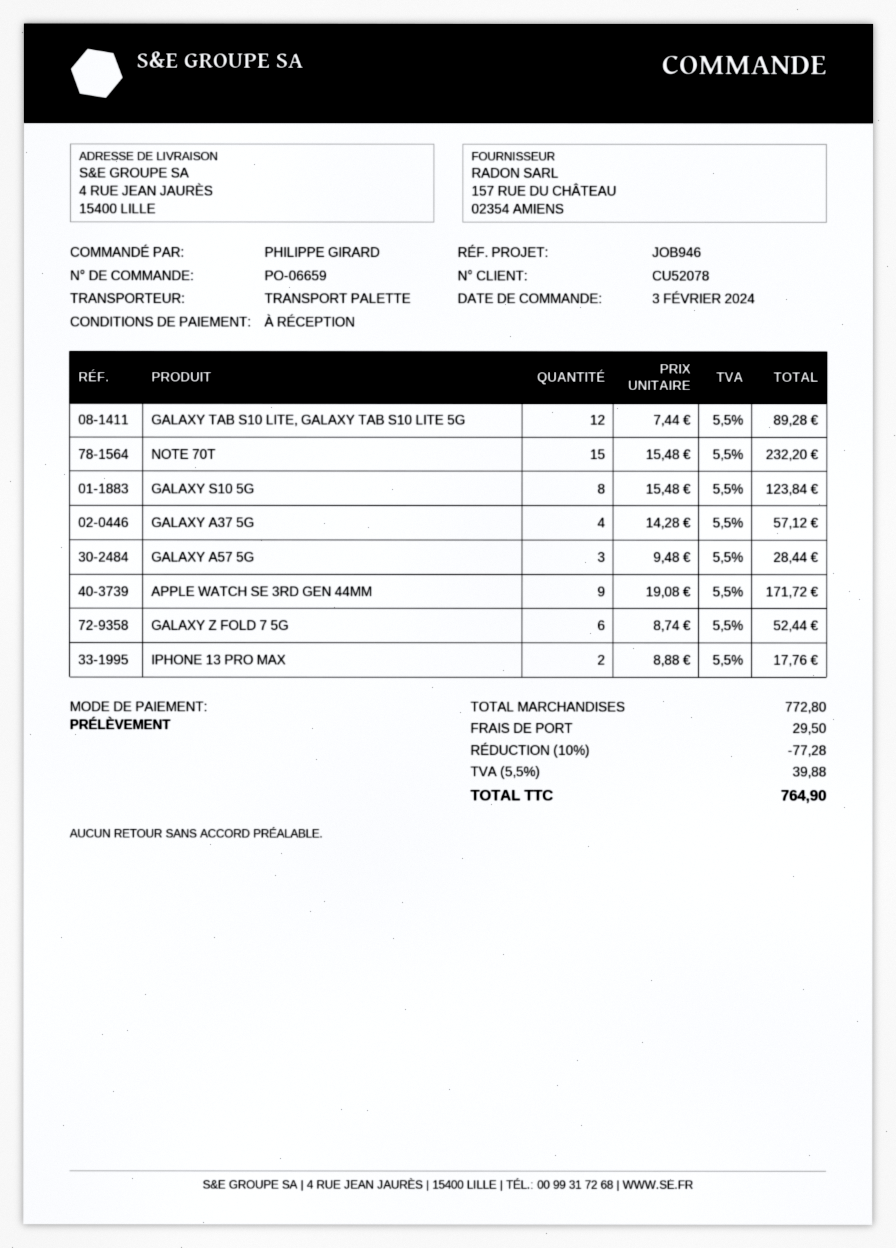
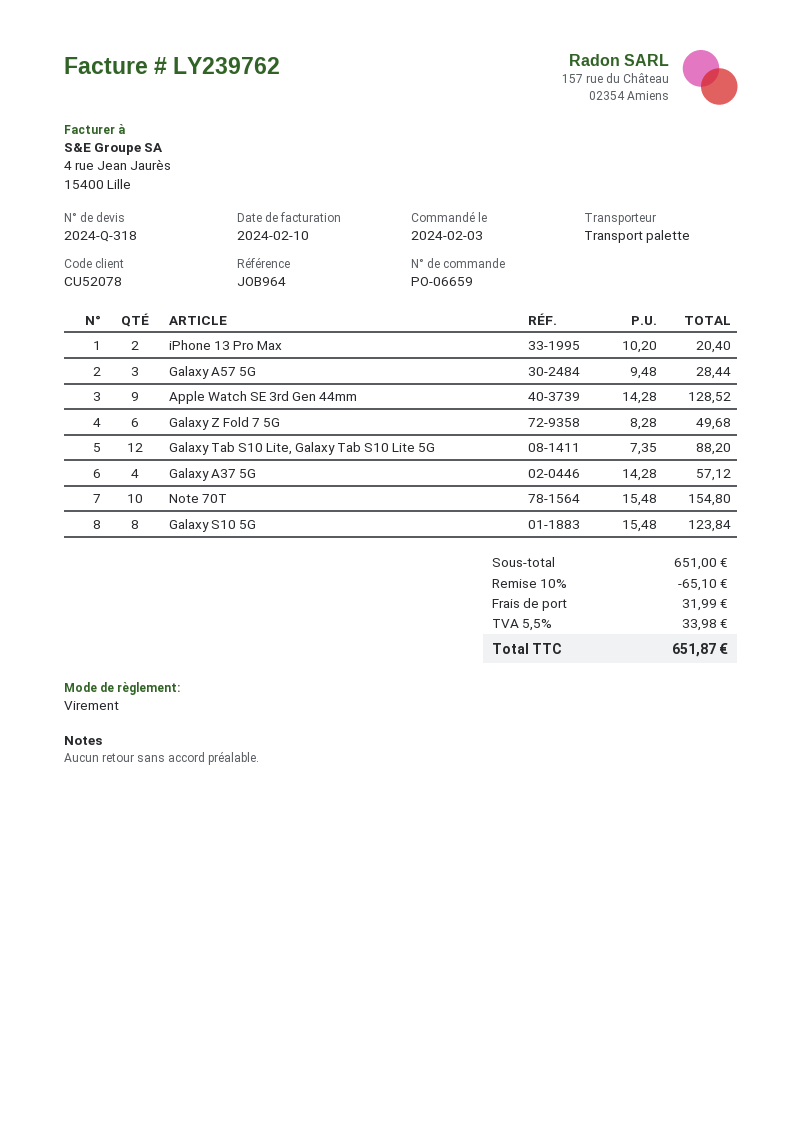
reference: JOB946 -> JOB964
payment method: direct debit -> bank transfer
GALAXY TAB S10 LITE, GALAXY TAB S10 LITE 5G: 12 x 7.44 = 89.28 -> 12 x 7.35 = 88.20
NOTE 70T: 15 x 15.48 = 232.20 -> 10 x 15.48 = 154.80
APPLE WATCH SE 3RD GEN 44MM: 9 x 19.08 = 171.72 -> 9 x 14.28 = 128.52
GALAXY Z FOLD 7 5G: 6 x 8.74 = 52.44 -> 6 x 8.28 = 49.68
IPHONE 13 PRO MAX: 2 x 8.88 = 17.76 -> 2 x 10.20 = 20.40
subtotal: 772.80 -> 651.00
discount: 10% = 77.28 -> 10% = 65.10
shipping: 29.50 -> 31.99
tax: 5.5% = 39.88 -> 5.5% = 33.98
total: 764.90 -> 651.87

